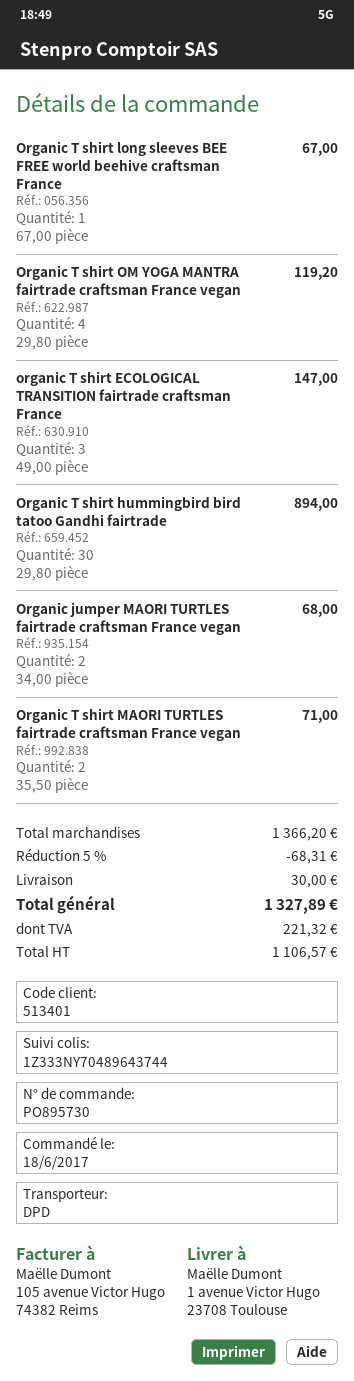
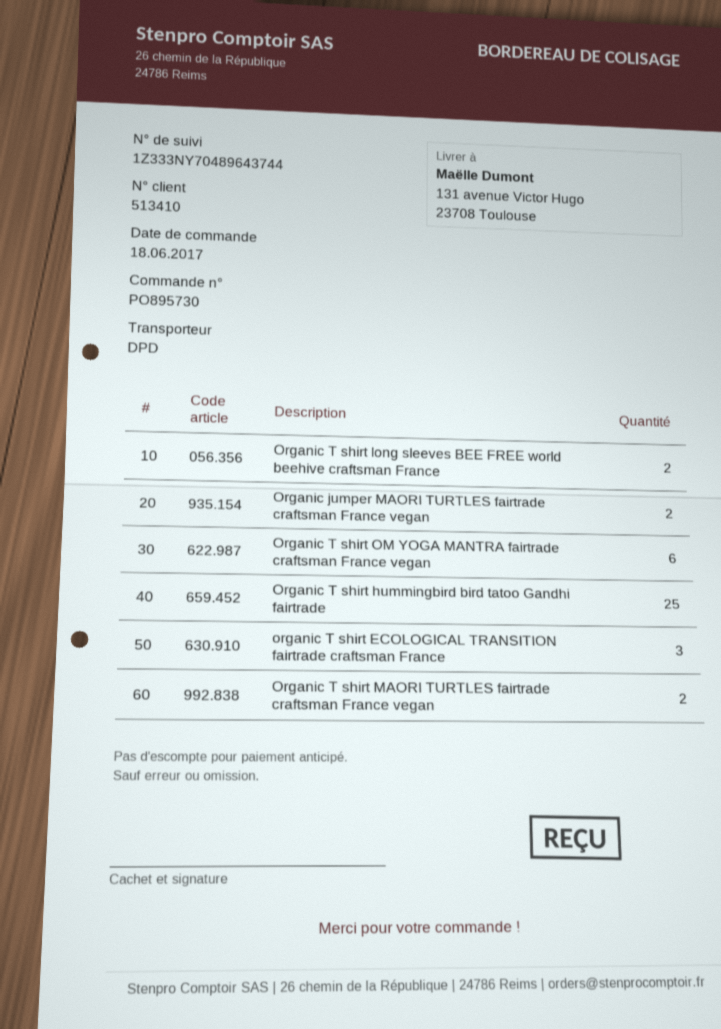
customer number: 513401 -> 513410
ship to: 1 avenue Victor Hugo, 23708 Toulouse -> 131 avenue Victor Hugo, 23708 Toulouse
Organic T shirt long sleeves BEE FREE world beehive craftsman France: 1 -> 2
Organic T shirt OM YOGA MANTRA fairtrade craftsman France vegan: 4 -> 6
Organic T shirt hummingbird bird tatoo Gandhi fairtrade: 30 -> 25

